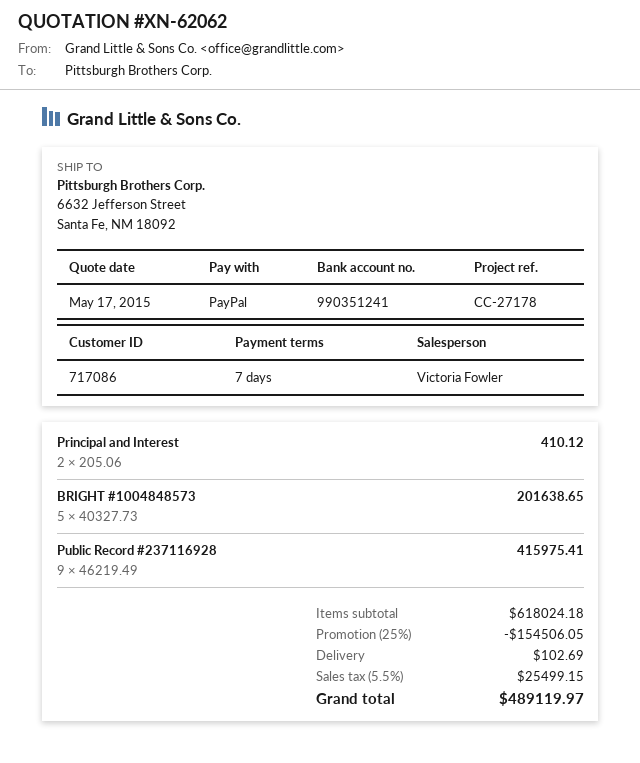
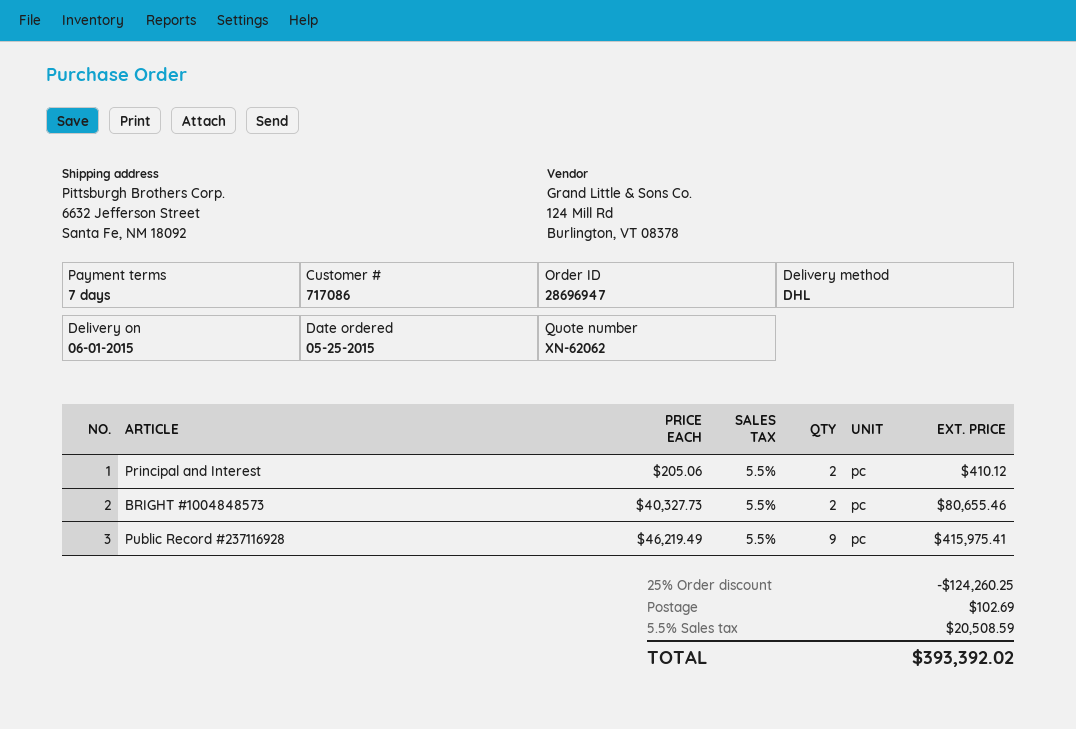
BRIGHT #1004848573: 5 x 40327.73 = 201638.65 -> 2 x 40327.73 = 80655.46
discount: 25% = 154506.05 -> 25% = 124260.25
tax: 5.5% = 25499.15 -> 5.5% = 20508.59
total: 489119.97 -> 393392.02

